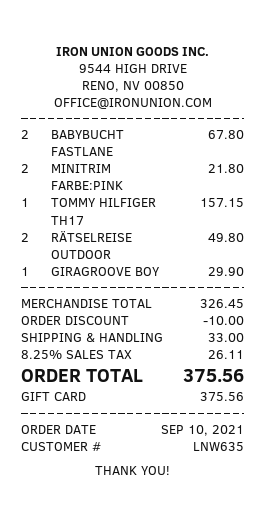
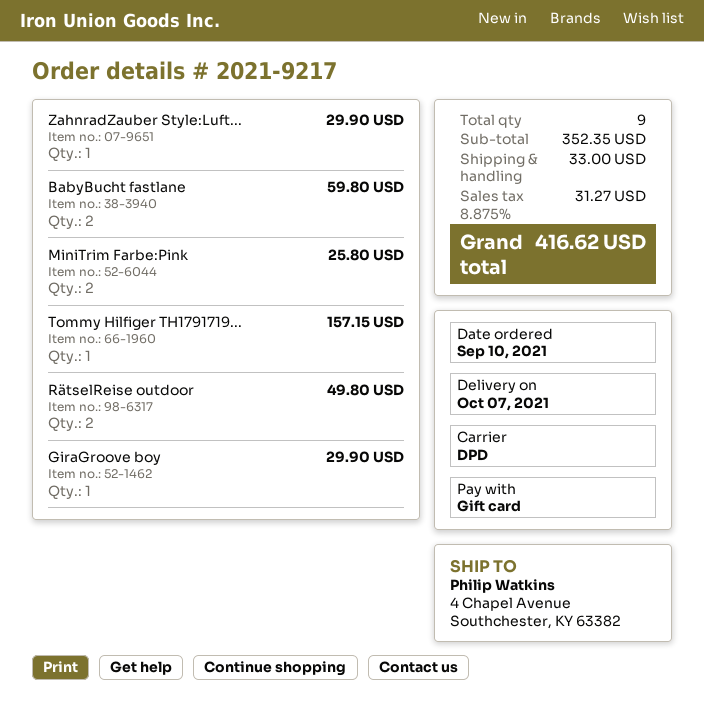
BABYBUCHT FASTLANE: 2 for 67.80 -> 2 for 59.80
MINITRIM FARBE:PINK: 2 for 21.80 -> 2 for 25.80
ZahnradZauber Style:Luft...: none -> 1 for 29.90
subtotal: 326.45 -> 352.35
discount: 10.00 -> none
tax: 8.25% = 26.11 -> 8.875% = 31.27
total: 375.56 -> 416.62

